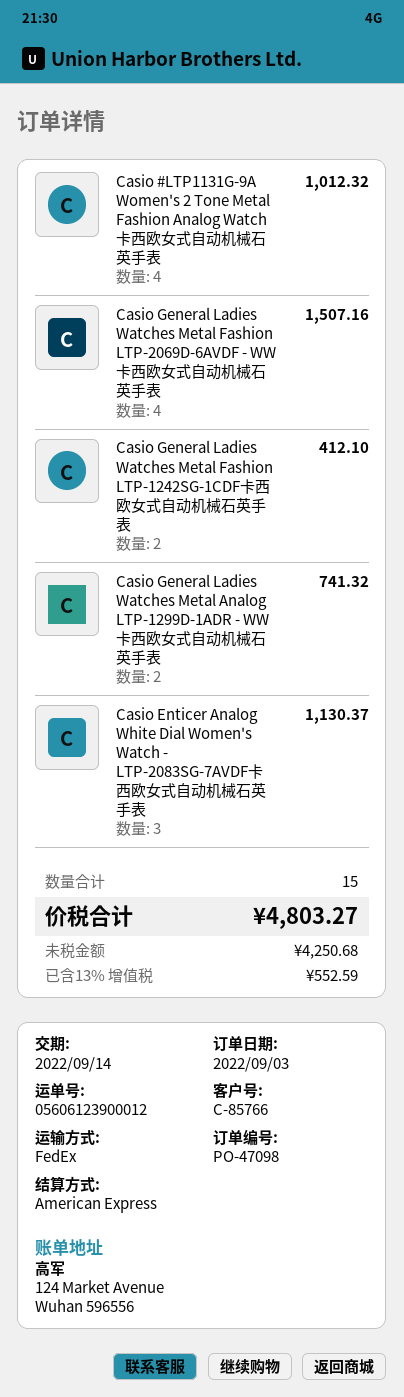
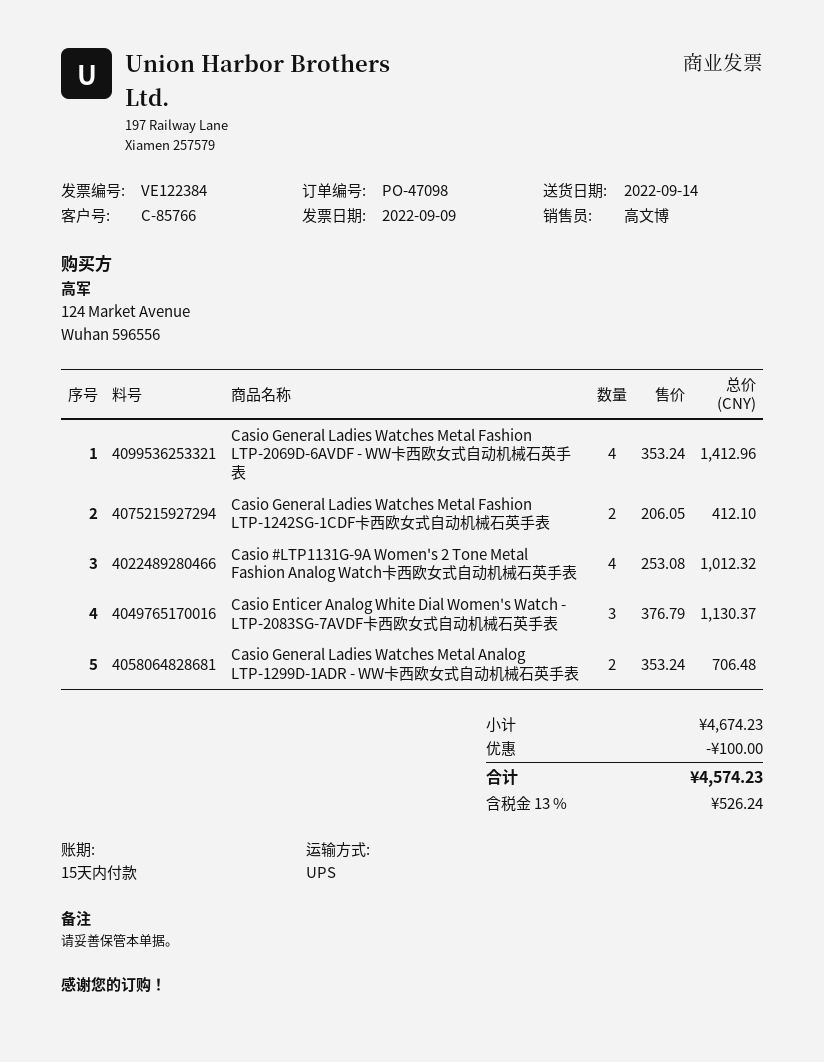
shipping method: FedEx -> UPS
Casio General Ladies Watches Metal Fashion LTP-2069D-6AVDF - WW卡西欧女式自动机械石英手表: 4 for 1507.16 -> 4 for 1412.96
Casio General Ladies Watches Metal Analog LTP-1299D-1ADR - WW卡西欧女式自动机械石英手表: 2 for 741.32 -> 2 for 706.48
discount: none -> 100.00
tax: 13% = 552.59 -> 13% = 526.24
total: 4803.27 -> 4574.23

